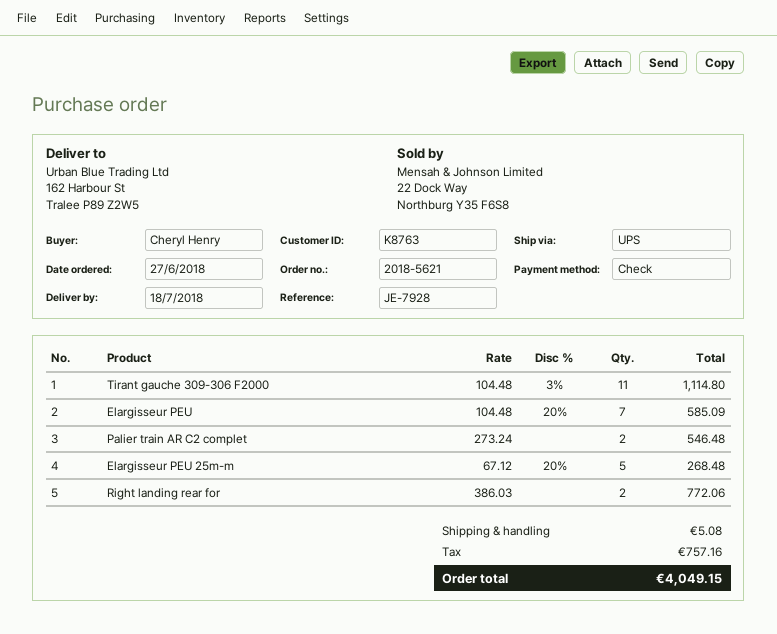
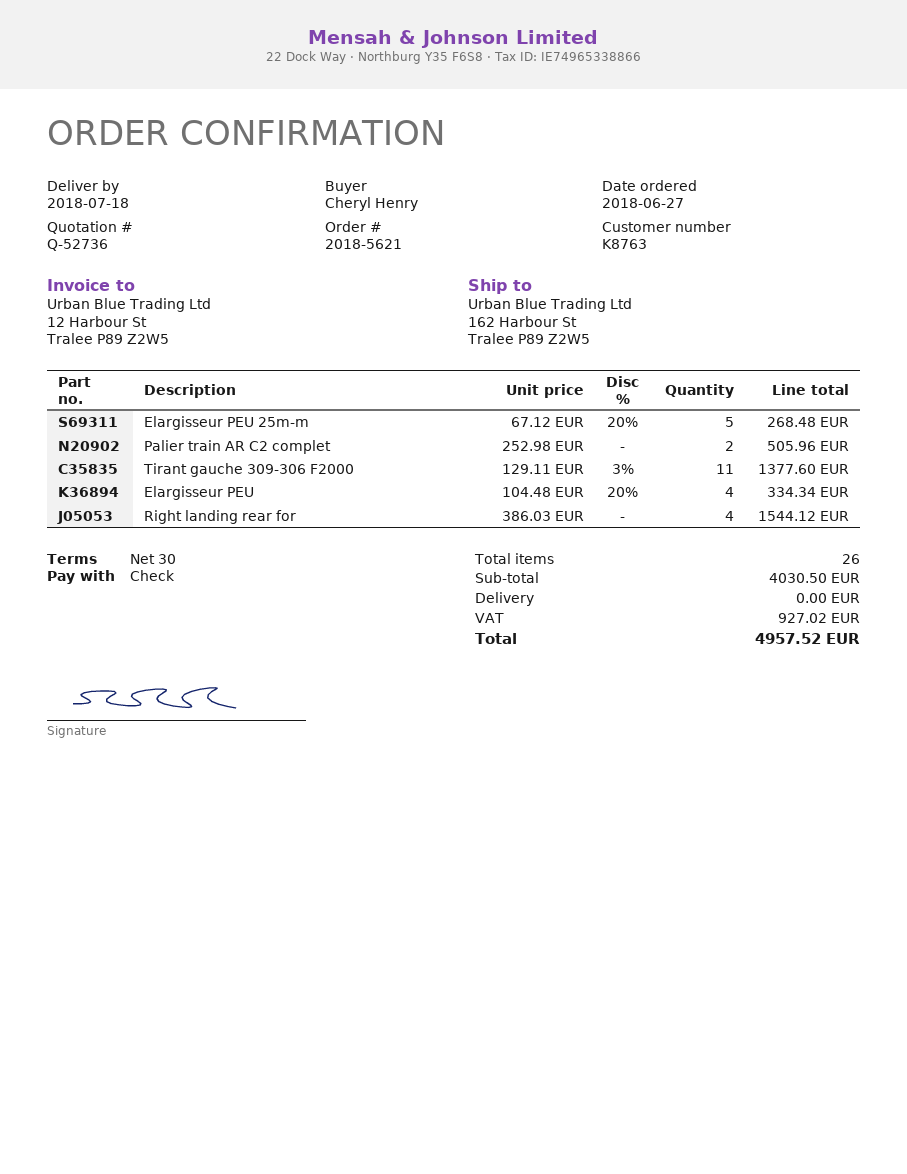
Tirant gauche 309-306 F2000: 11 x 104.48 - 3% = 1114.80 -> 11 x 129.11 - 3% = 1377.60
Elargisseur PEU: 7 x 104.48 - 20% = 585.09 -> 4 x 104.48 - 20% = 334.34
Palier train AR C2 complet: 2 x 273.24 = 546.48 -> 2 x 252.98 = 505.96
Right landing rear for: 2 x 386.03 = 772.06 -> 4 x 386.03 = 1544.12
shipping: 5.08 -> 0.00
tax: 757.16 -> 927.02
total: 4049.15 -> 4957.52

